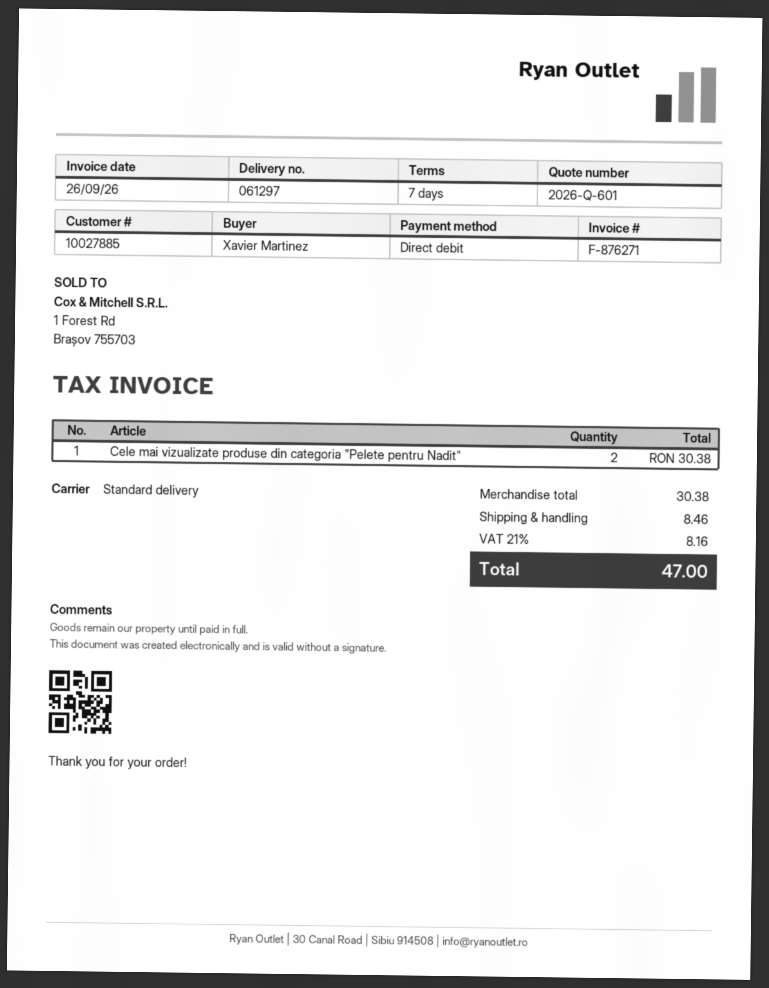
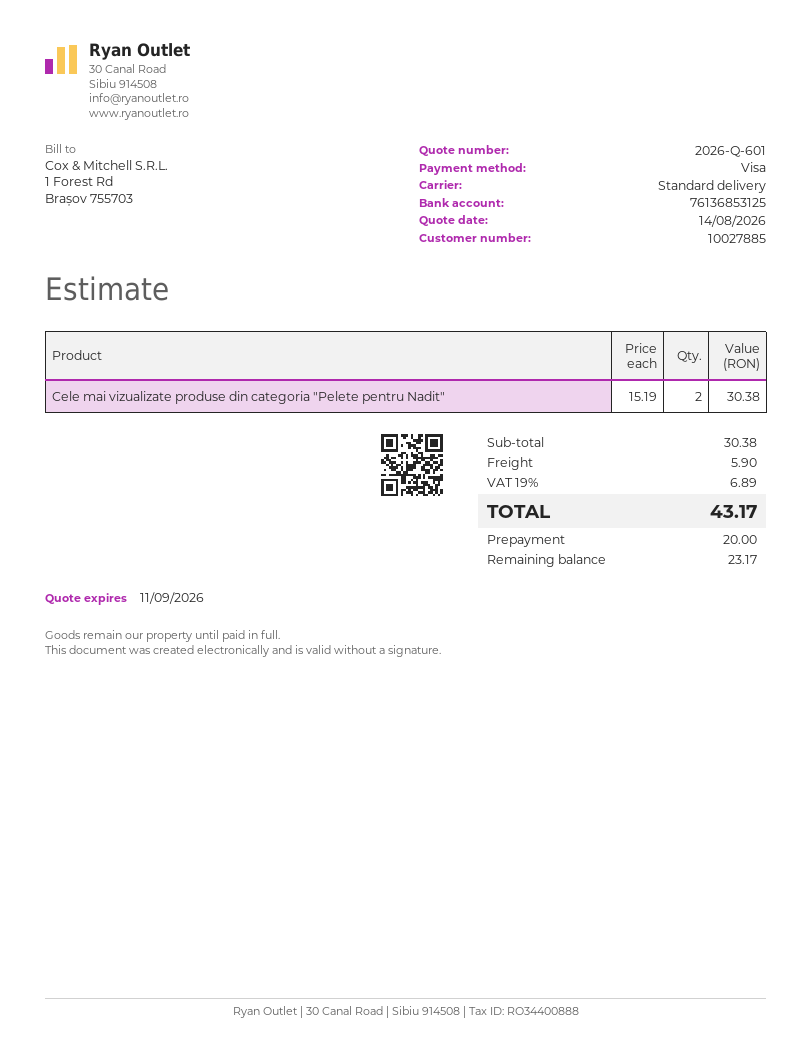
payment method: direct debit -> Visa
shipping: 8.46 -> 5.90
tax: 21% = 8.16 -> 19% = 6.89
total: 47.00 -> 43.17

